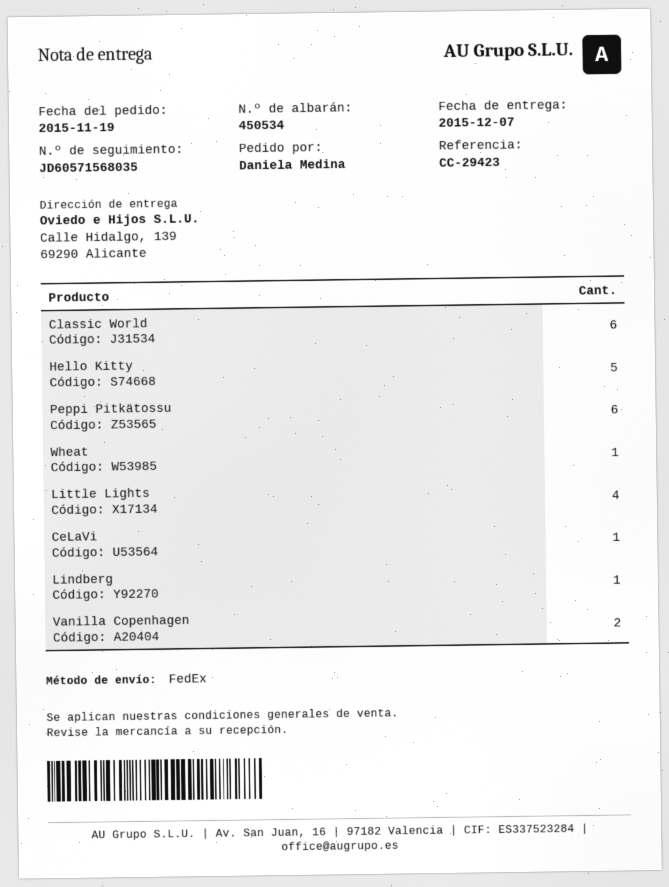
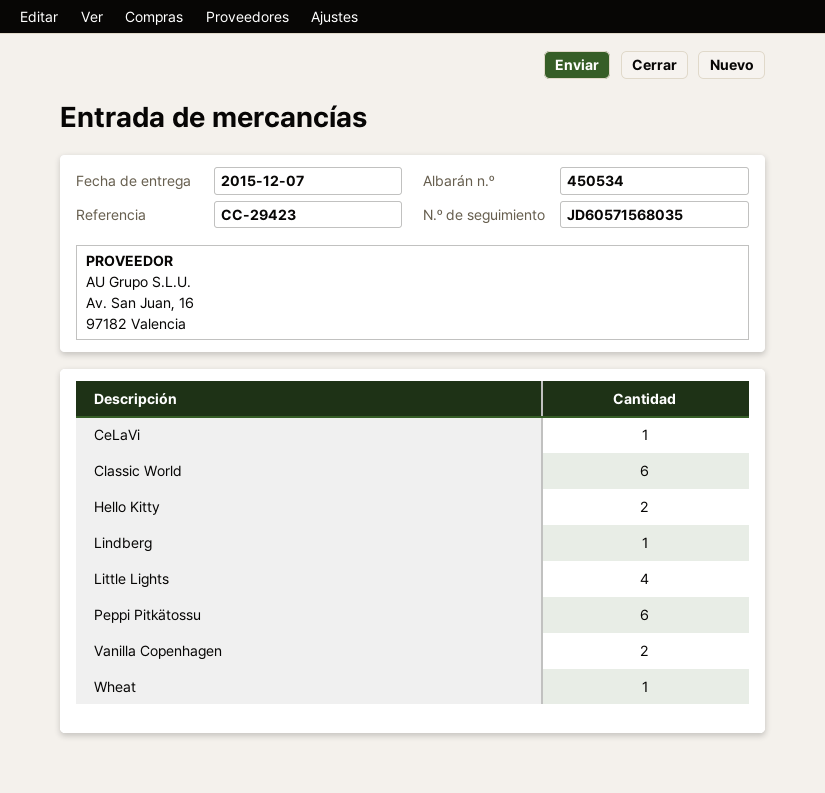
Hello Kitty: 5 -> 2

